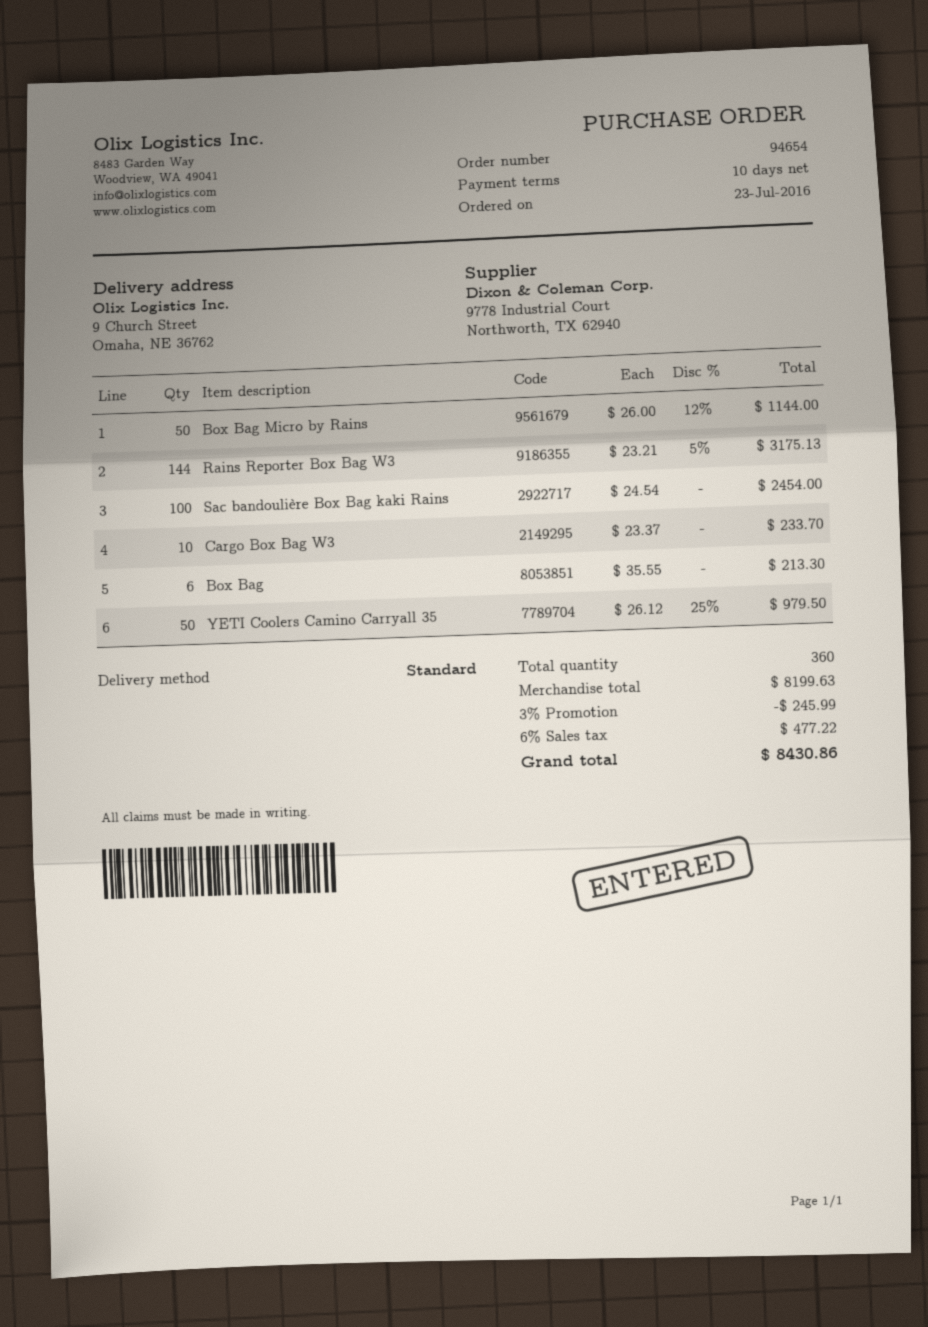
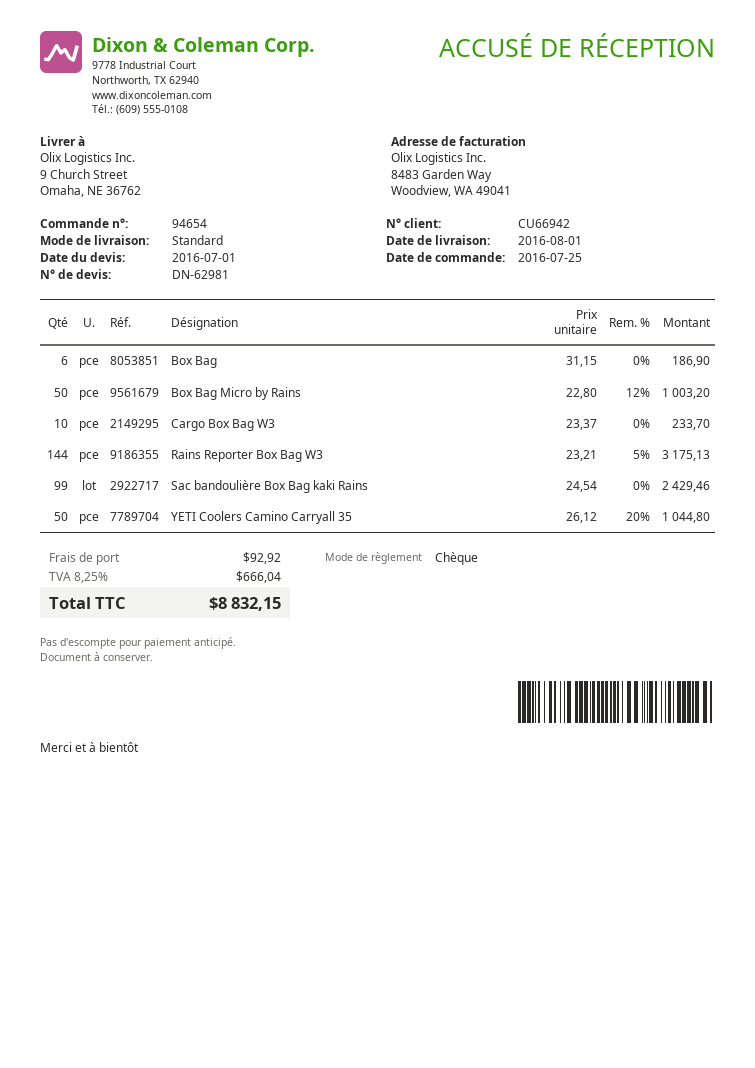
order date: 2016-07-23 -> 2016-07-25
Box Bag Micro by Rains: 50 x 26.00 - 12% = 1144.00 -> 50 x 22.80 - 12% = 1003.20
Sac bandoulière Box Bag kaki Rains: 100 x 24.54 = 2454.00 -> 99 x 24.54 = 2429.46
Box Bag: 6 x 35.55 = 213.30 -> 6 x 31.15 = 186.90
YETI Coolers Camino Carryall 35: 50 x 26.12 - 25% = 979.50 -> 50 x 26.12 - 20% = 1044.80
discount: 3% = 245.99 -> none
shipping: none -> 92.92
tax: 6% = 477.22 -> 8.25% = 666.04
total: 8430.86 -> 8832.15

